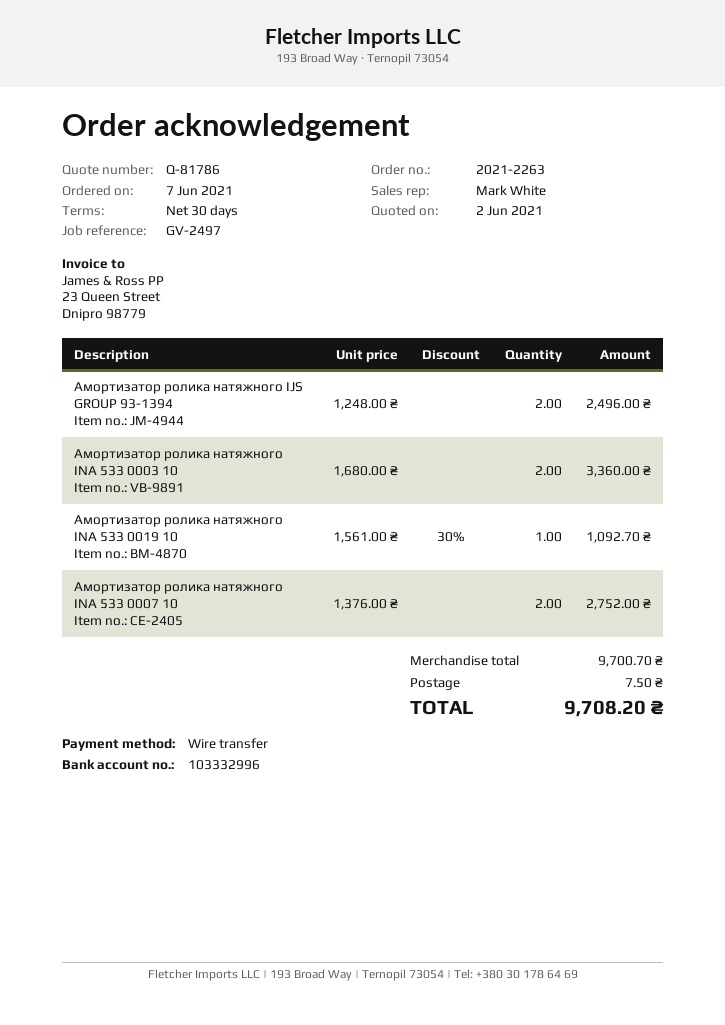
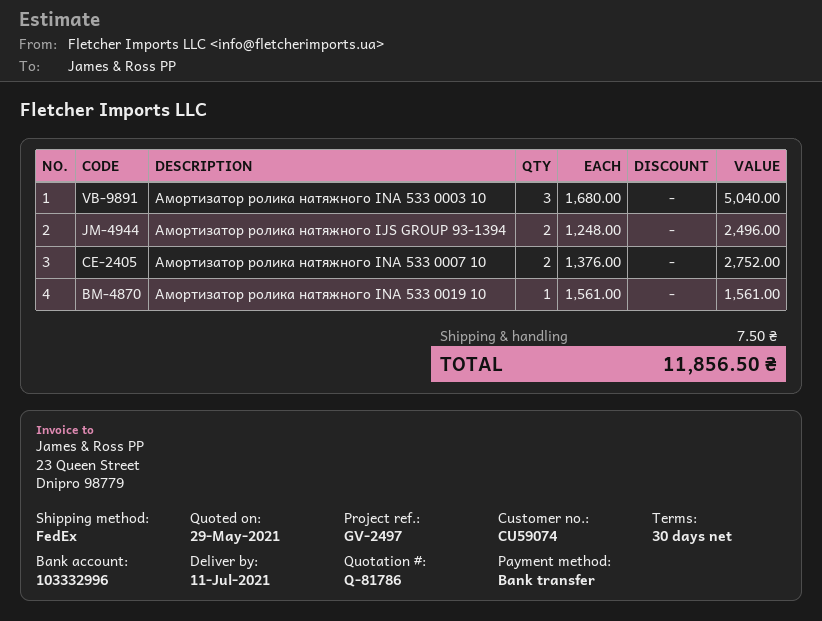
quote date: 2021-06-02 -> 2021-05-29
Амортизатор ролика натяжного INA 533 0003 10: 2 x 1680.00 = 3360.00 -> 3 x 1680.00 = 5040.00
Амортизатор ролика натяжного INA 533 0019 10: 1 x 1561.00 - 30% = 1092.70 -> 1 x 1561.00 = 1561.00
total: 9708.20 -> 11856.50

